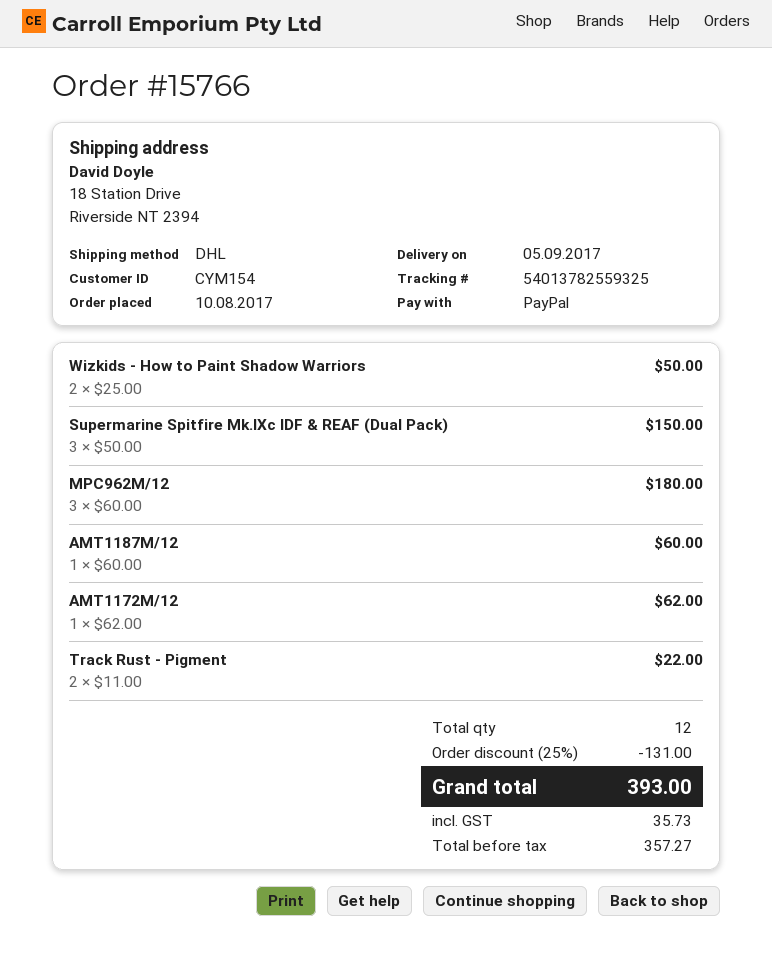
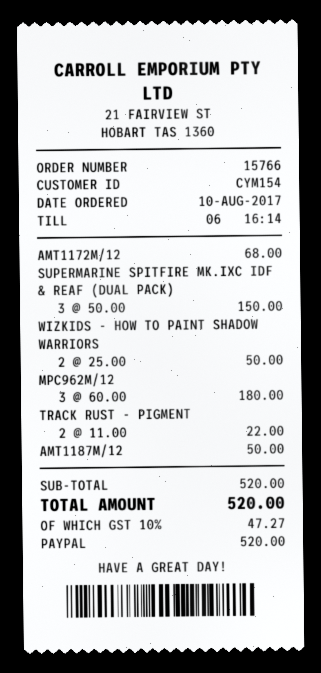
AMT1187M/12: 1 x 60.00 = 60.00 -> 1 x 50.00 = 50.00
AMT1172M/12: 1 x 62.00 = 62.00 -> 1 x 68.00 = 68.00
discount: 25% = 131.00 -> none
tax: 35.73 -> 47.27
total: 393.00 -> 520.00

